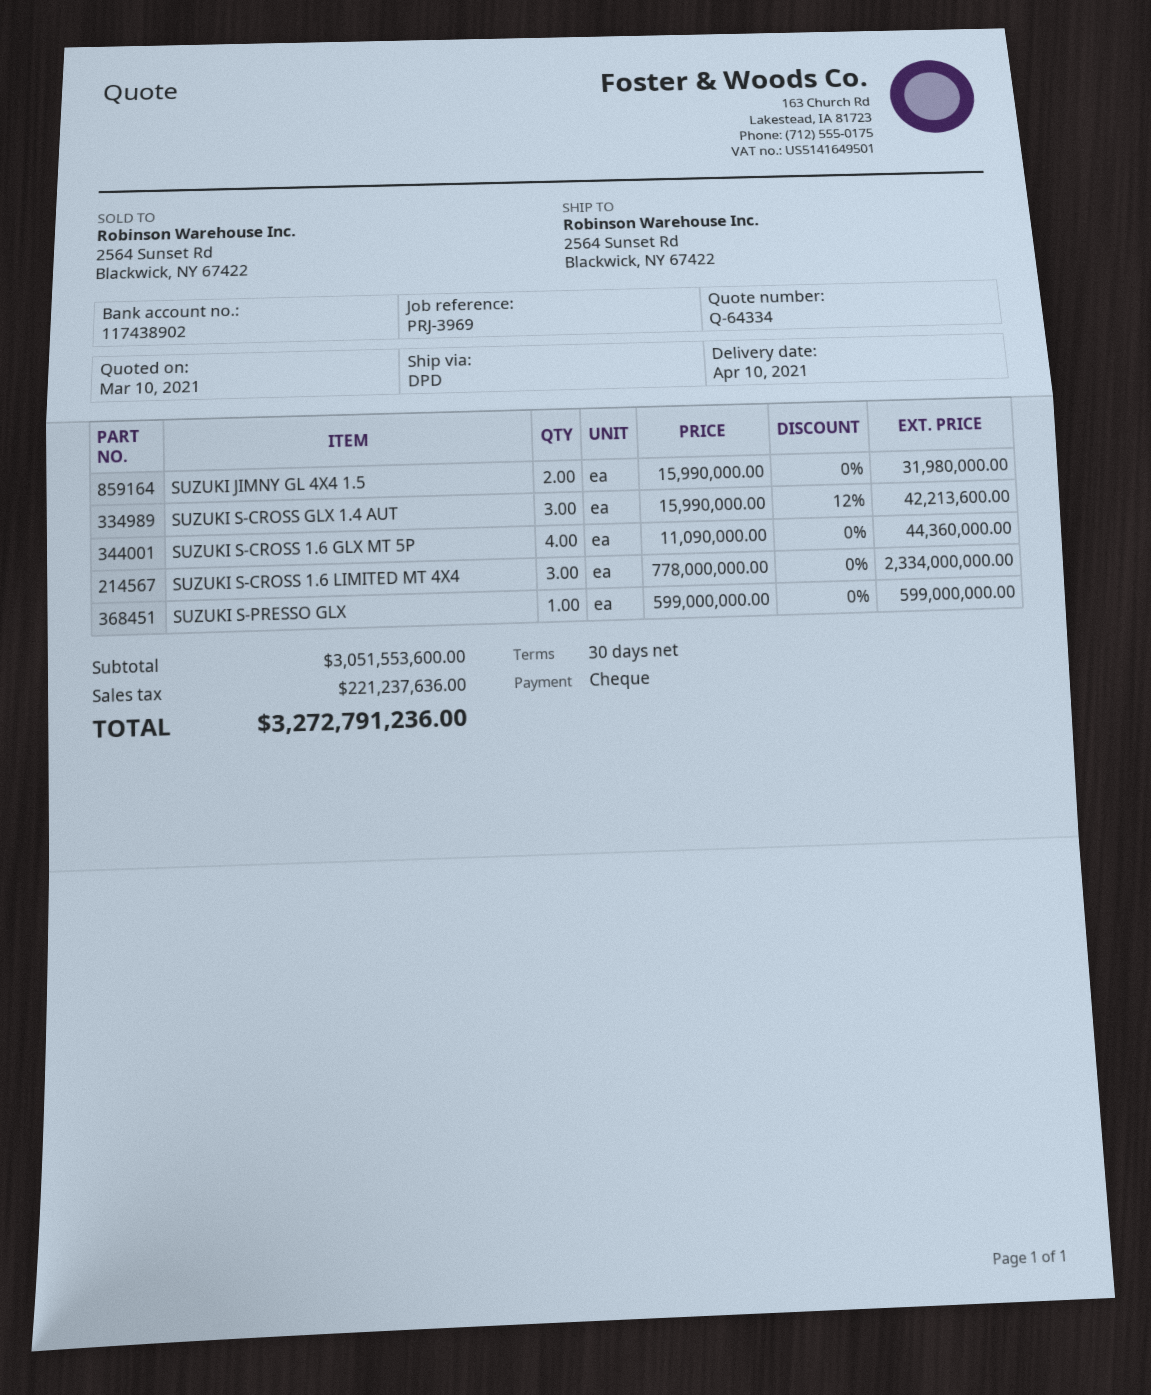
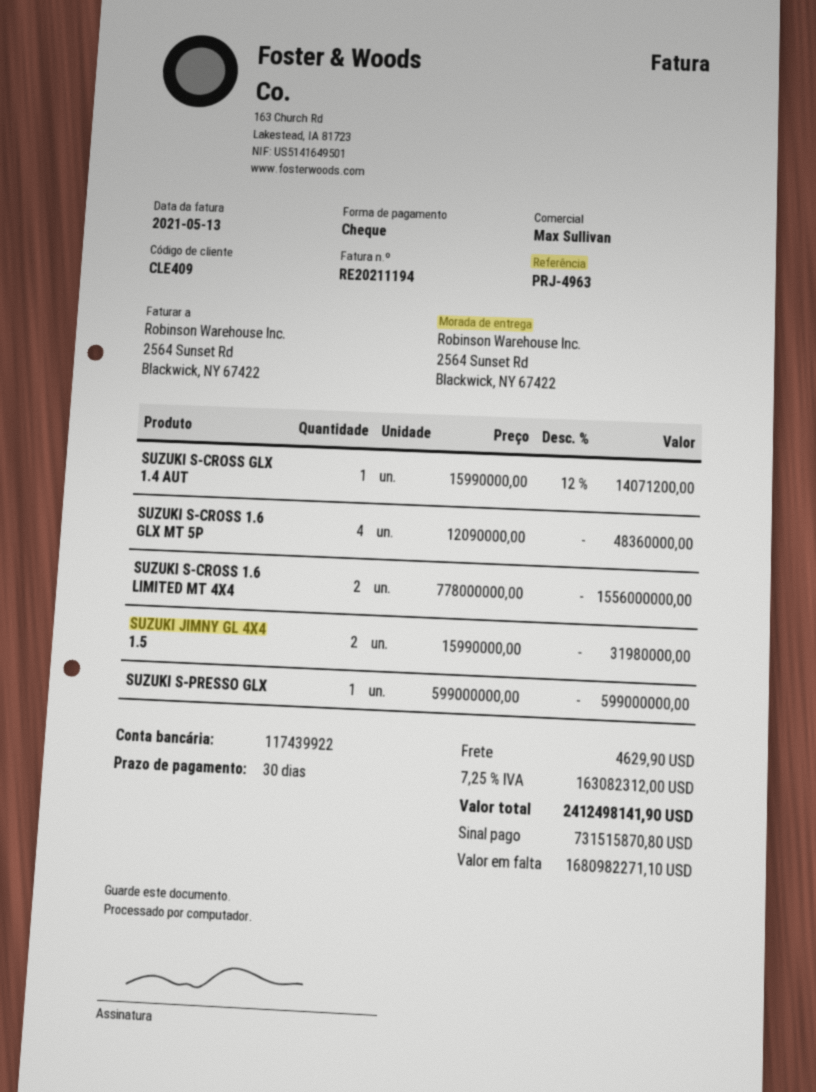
reference: PRJ-3969 -> PRJ-4963
bank account: 117438902 -> 117439922
SUZUKI S-CROSS GLX 1.4 AUT: 3 x 15990000.00 - 12% = 42213600.00 -> 1 x 15990000.00 - 12% = 14071200.00
SUZUKI S-CROSS 1.6 GLX MT 5P: 4 x 11090000.00 = 44360000.00 -> 4 x 12090000.00 = 48360000.00
SUZUKI S-CROSS 1.6 LIMITED MT 4X4: 3 x 778000000.00 = 2334000000.00 -> 2 x 778000000.00 = 1556000000.00
shipping: none -> 4629.90
tax: 221237636.00 -> 163082312.00
total: 3272791236.00 -> 2412498141.90

